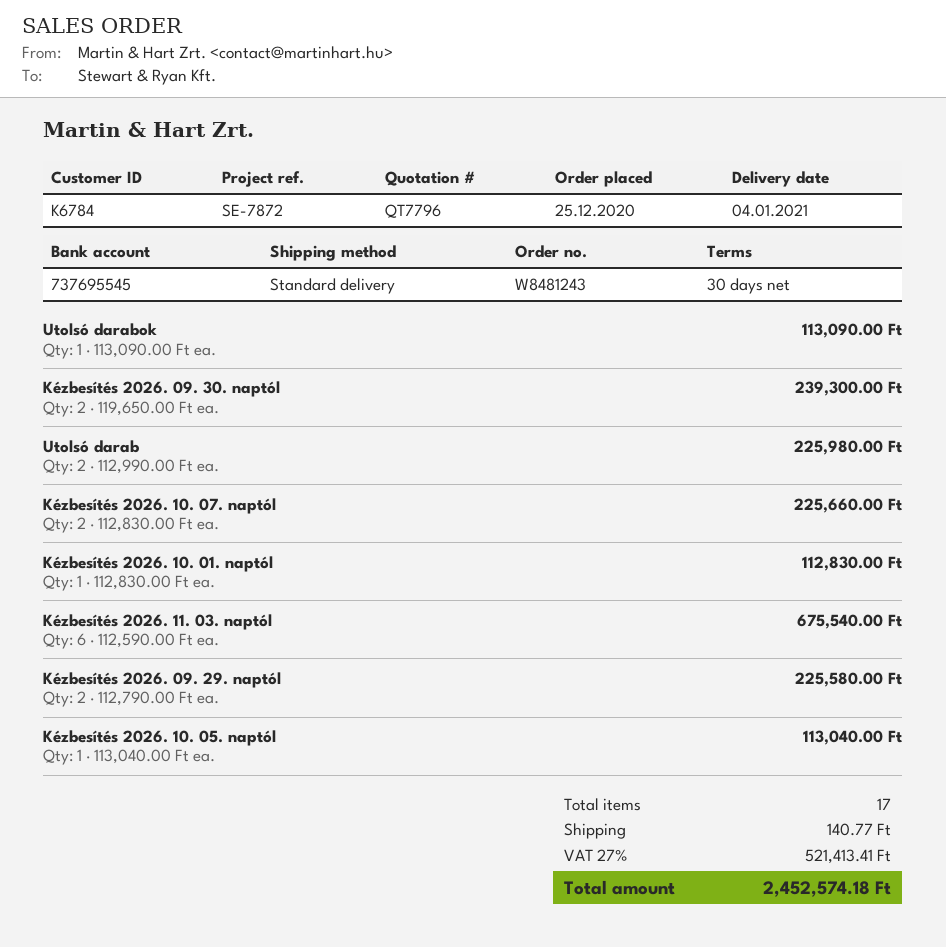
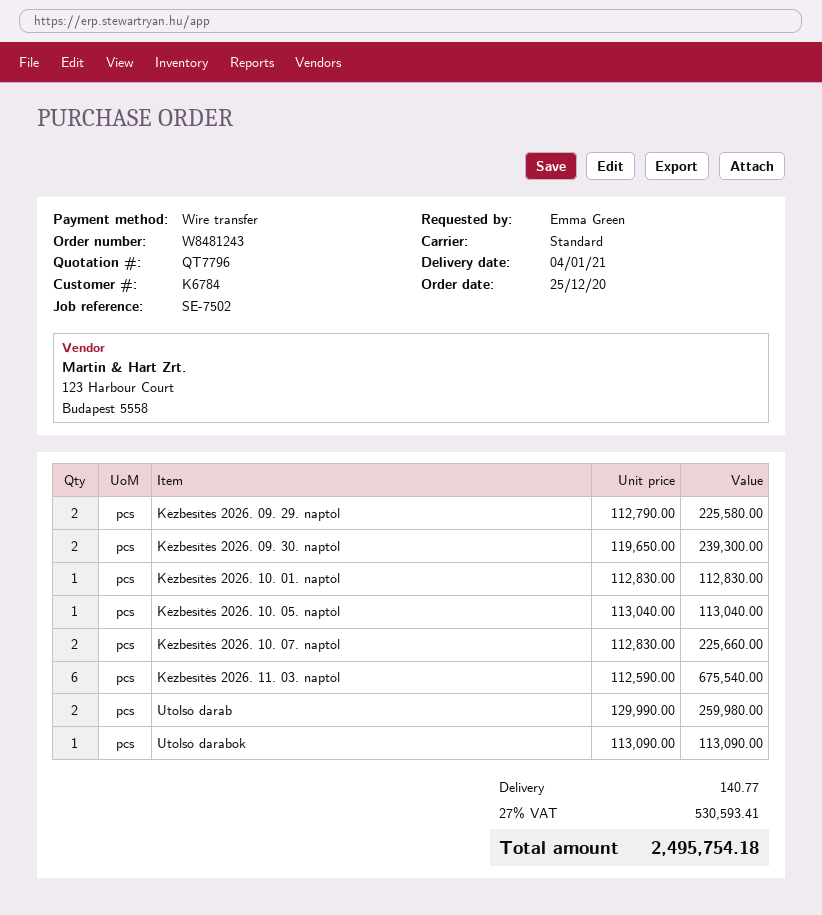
reference: SE-7872 -> SE-7502
Utolsó darab: 2 x 112990.00 = 225980.00 -> 2 x 129990.00 = 259980.00
tax: 27% = 521413.41 -> 27% = 530593.41
total: 2452574.18 -> 2495754.18

